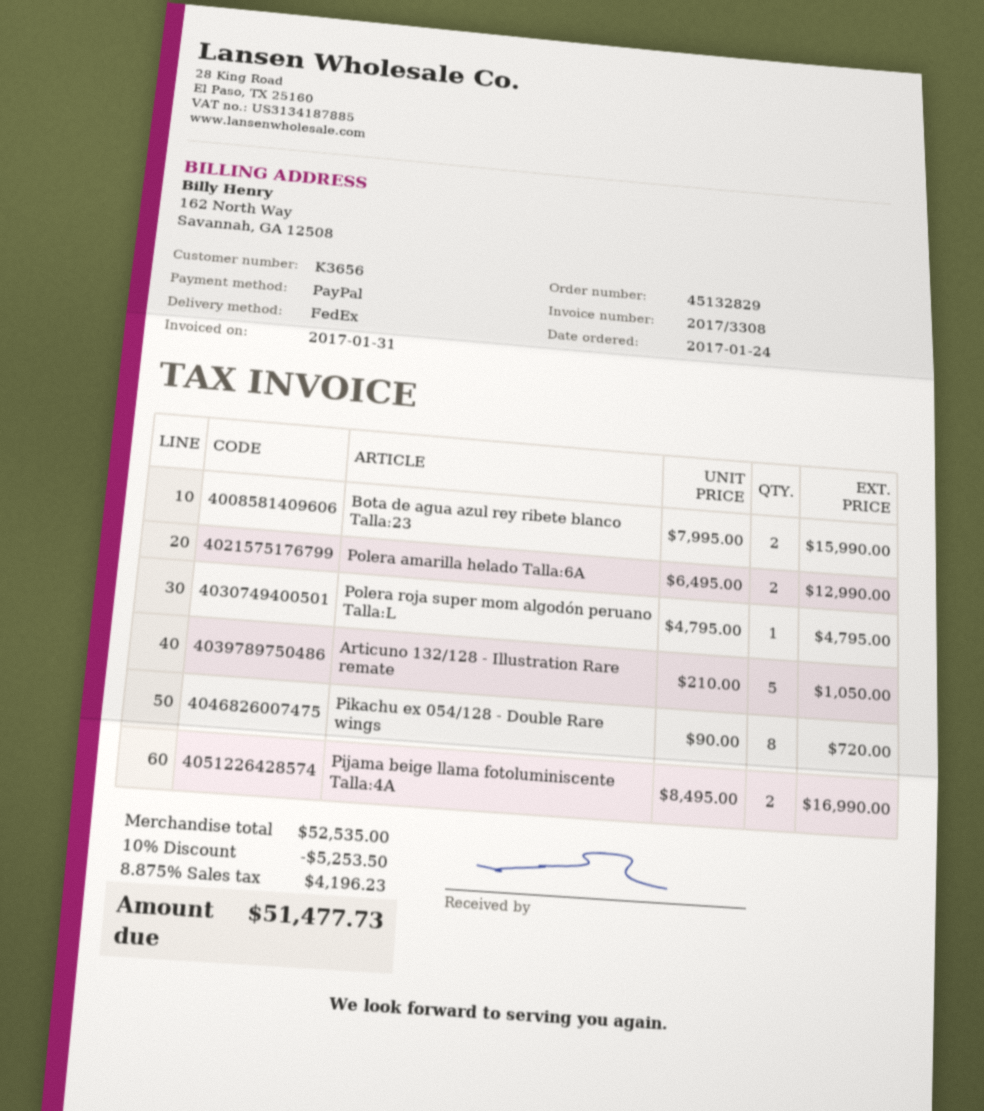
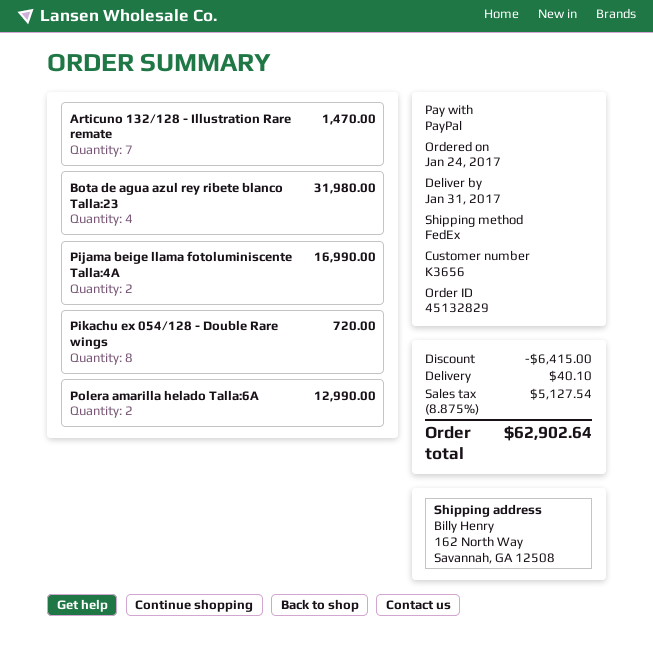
Bota de agua azul rey ribete blanco Talla:23: 2 for 15990.00 -> 4 for 31980.00
Polera roja super mom algodón peruano Talla:L: 1 for 4795.00 -> none
Articuno 132/128 - Illustration Rare remate: 5 for 1050.00 -> 7 for 1470.00
discount: 5253.50 -> 6415.00
shipping: none -> 40.10
tax: 8.875% = 4196.23 -> 8.875% = 5127.54
total: 51477.73 -> 62902.64

